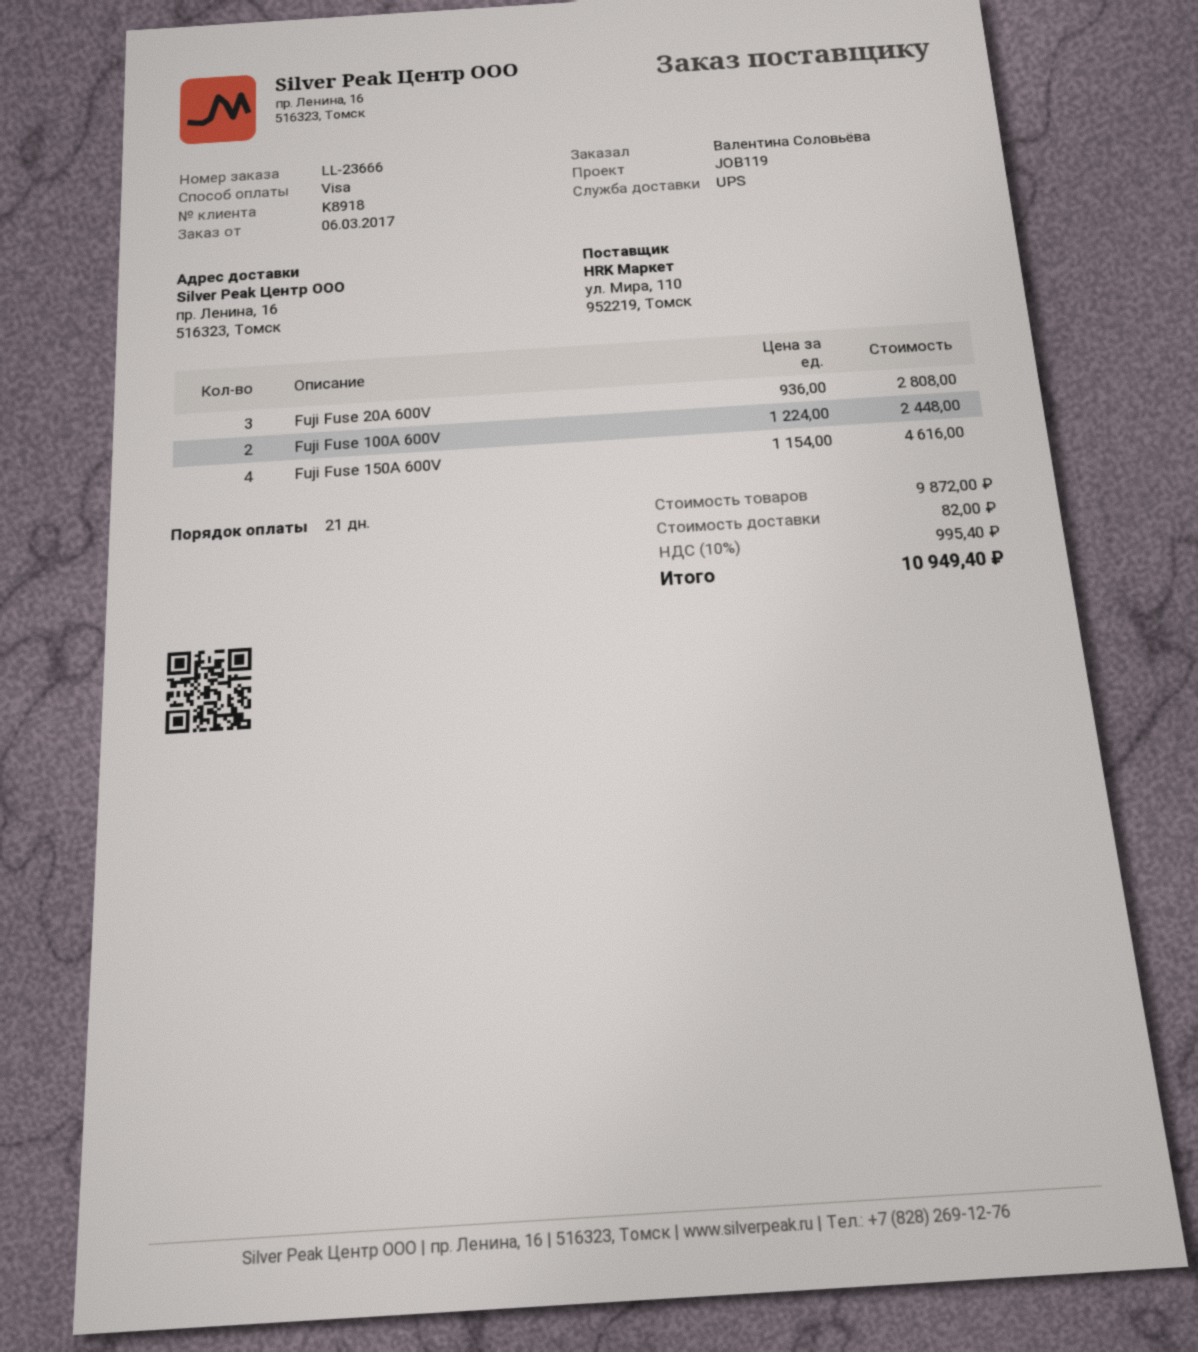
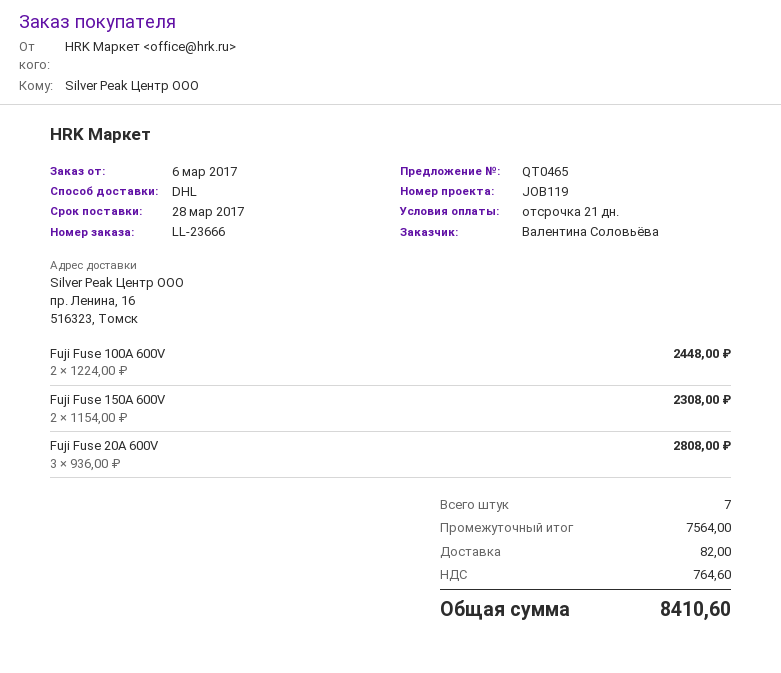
shipping method: UPS -> DHL
Fuji Fuse 150A 600V: 4 x 1154.00 = 4616.00 -> 2 x 1154.00 = 2308.00
subtotal: 9872.00 -> 7564.00
tax: 995.40 -> 764.60
total: 10949.40 -> 8410.60

